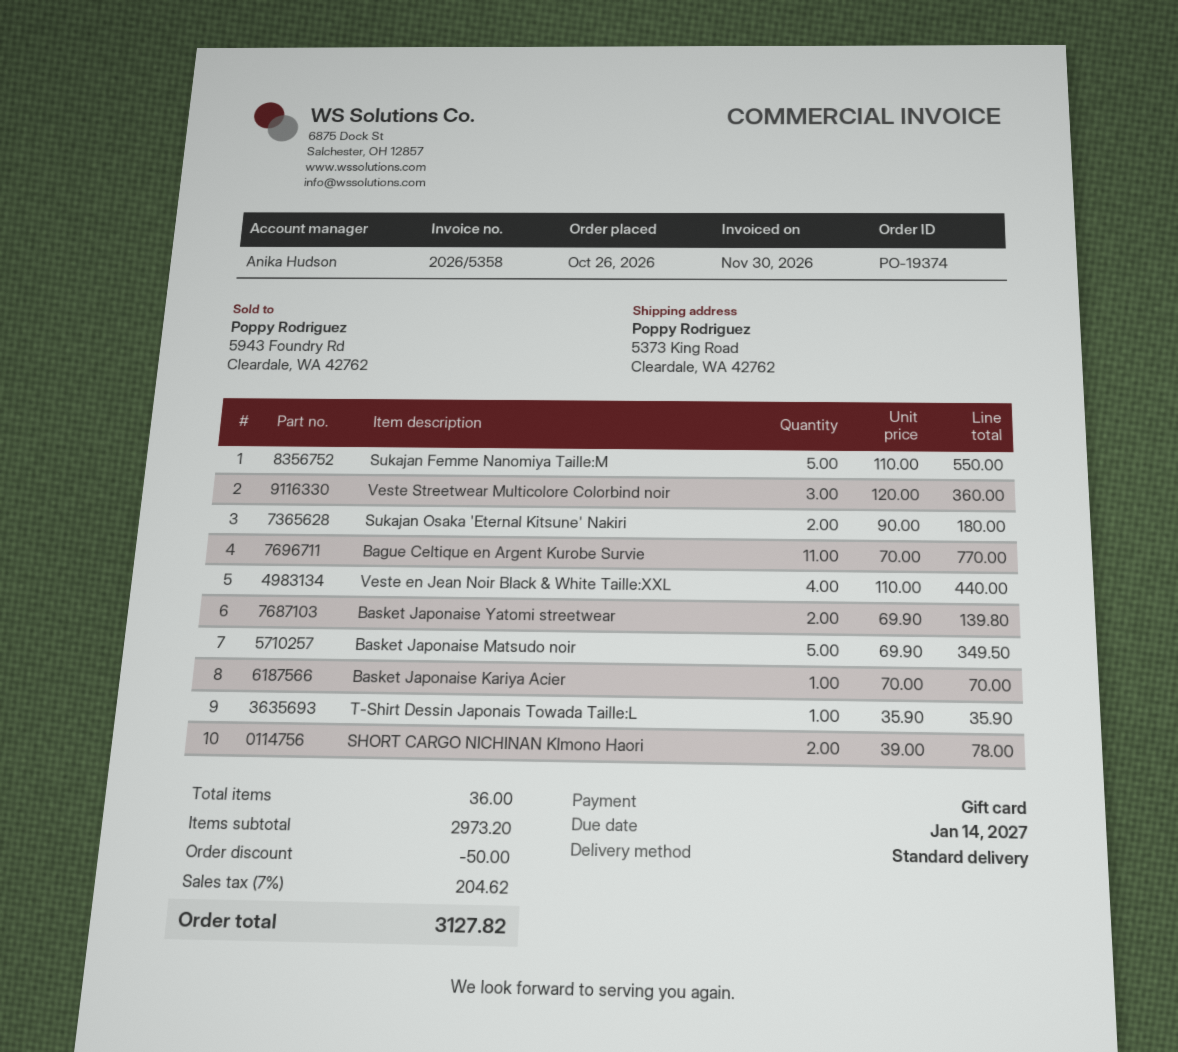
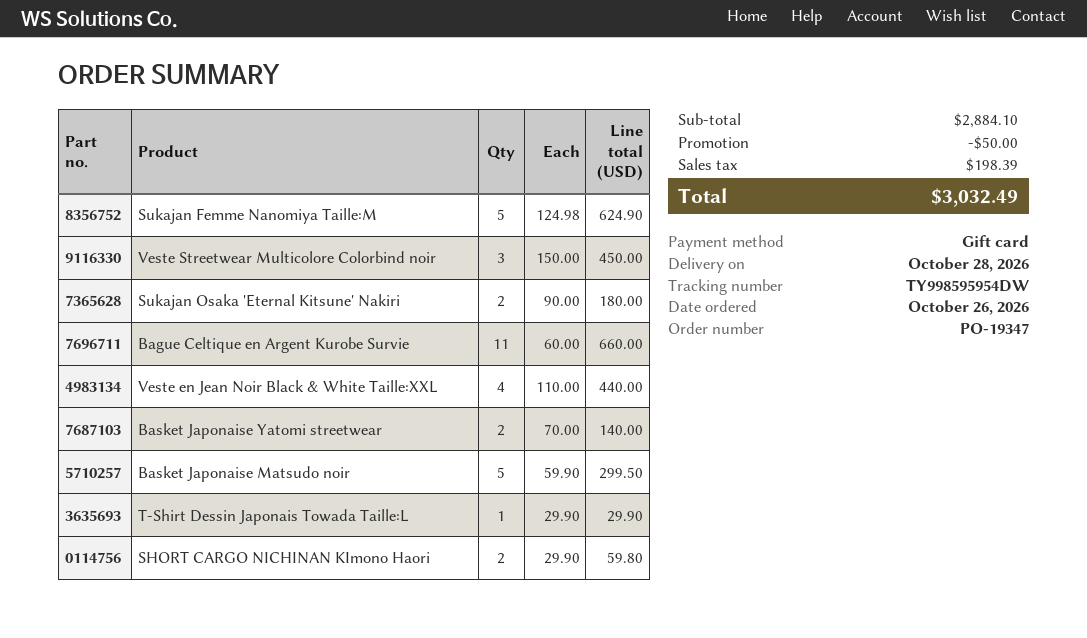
order number: PO-19374 -> PO-19347
Sukajan Femme Nanomiya Taille:M: 5 x 110.00 = 550.00 -> 5 x 124.98 = 624.90
Veste Streetwear Multicolore Colorbind noir: 3 x 120.00 = 360.00 -> 3 x 150.00 = 450.00
Bague Celtique en Argent Kurobe Survie: 11 x 70.00 = 770.00 -> 11 x 60.00 = 660.00
Basket Japonaise Yatomi streetwear: 2 x 69.90 = 139.80 -> 2 x 70.00 = 140.00
Basket Japonaise Matsudo noir: 5 x 69.90 = 349.50 -> 5 x 59.90 = 299.50
Basket Japonaise Kariya Acier: 1 x 70.00 = 70.00 -> none
T-Shirt Dessin Japonais Towada Taille:L: 1 x 35.90 = 35.90 -> 1 x 29.90 = 29.90
SHORT CARGO NICHINAN KImono Haori: 2 x 39.00 = 78.00 -> 2 x 29.90 = 59.80
subtotal: 2973.20 -> 2884.10
tax: 204.62 -> 198.39
total: 3127.82 -> 3032.49

